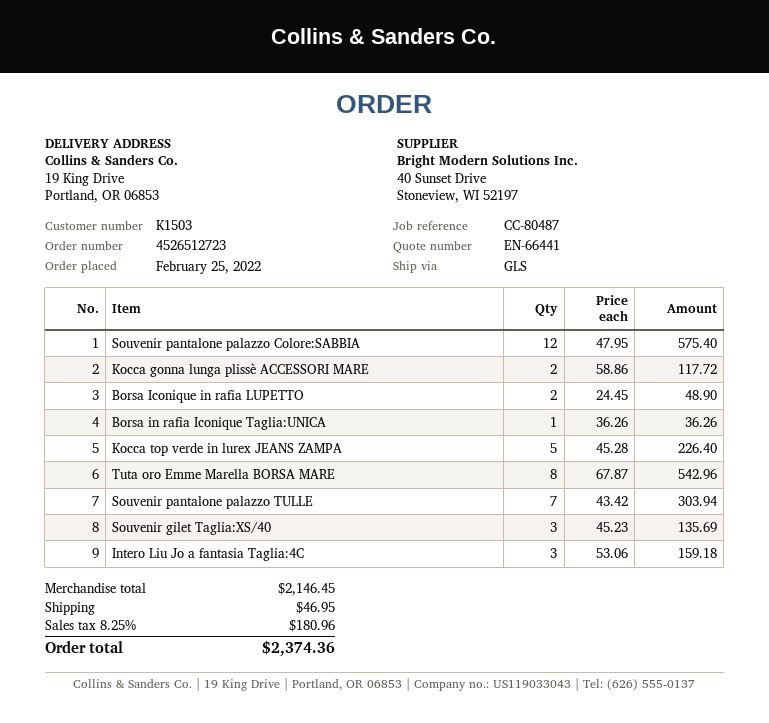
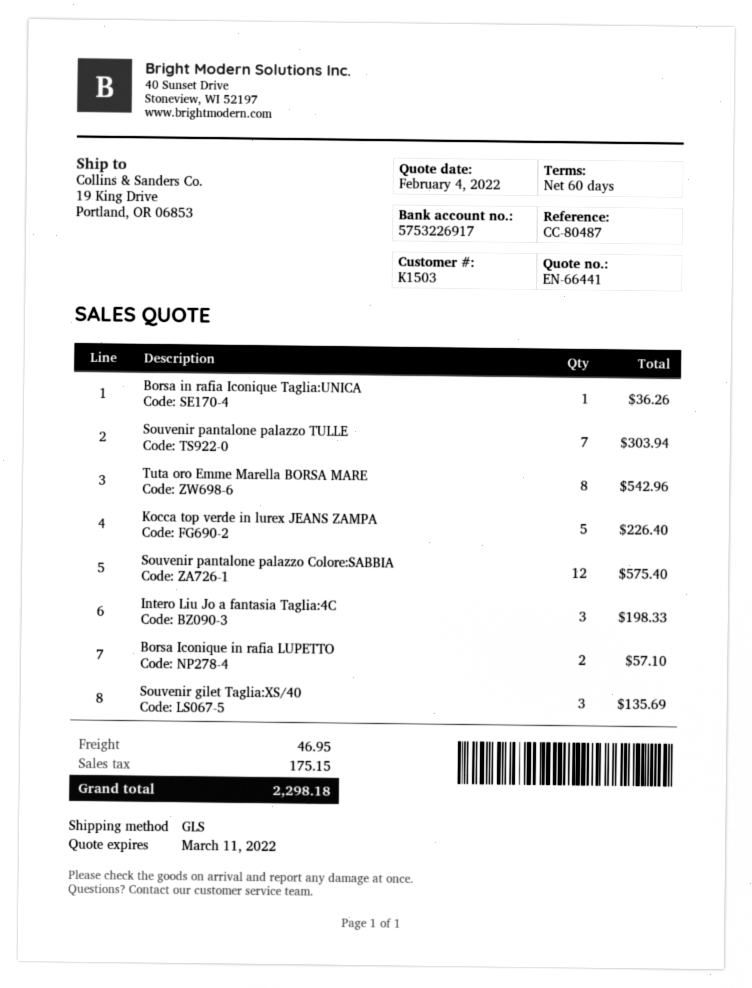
Kocca gonna lunga plissè ACCESSORI MARE: 2 for 117.72 -> none
Borsa Iconique in rafia LUPETTO: 2 for 48.90 -> 2 for 57.10
Intero Liu Jo a fantasia Taglia:4C: 3 for 159.18 -> 3 for 198.33
tax: 180.96 -> 175.15
total: 2374.36 -> 2298.18

